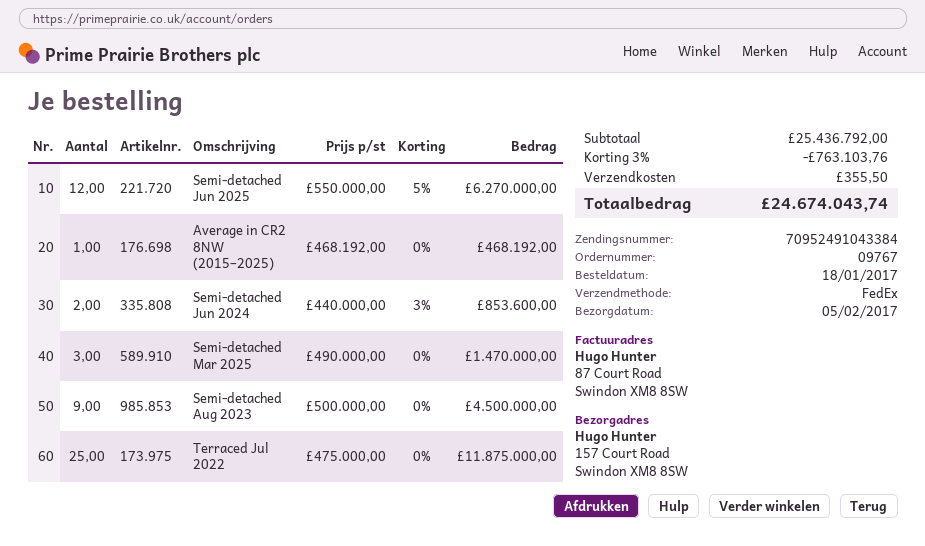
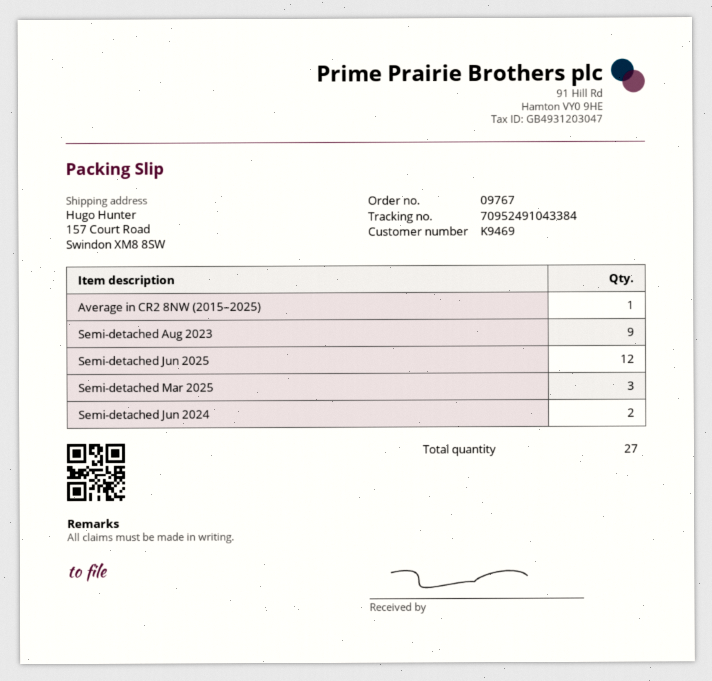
Terraced Jul 2022: 25 -> none

